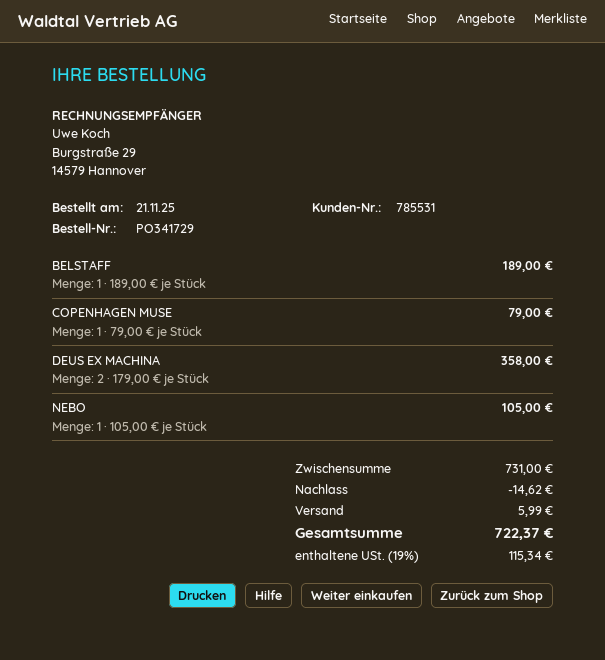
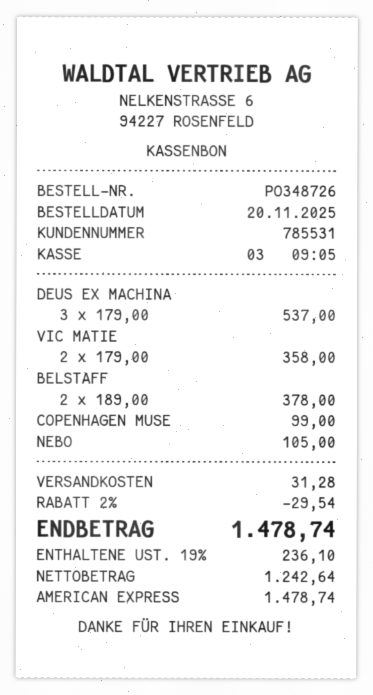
order number: PO341729 -> PO348726
order date: 2025-11-21 -> 2025-11-20
BELSTAFF: 1 x 189.00 = 189.00 -> 2 x 189.00 = 378.00
COPENHAGEN MUSE: 1 x 79.00 = 79.00 -> 1 x 99.00 = 99.00
DEUS EX MACHINA: 2 x 179.00 = 358.00 -> 3 x 179.00 = 537.00
VIC MATIE: none -> 2 x 179.00 = 358.00
discount: 14.62 -> 29.54
shipping: 5.99 -> 31.28
tax: 19% = 115.34 -> 19% = 236.10
total: 722.37 -> 1478.74

